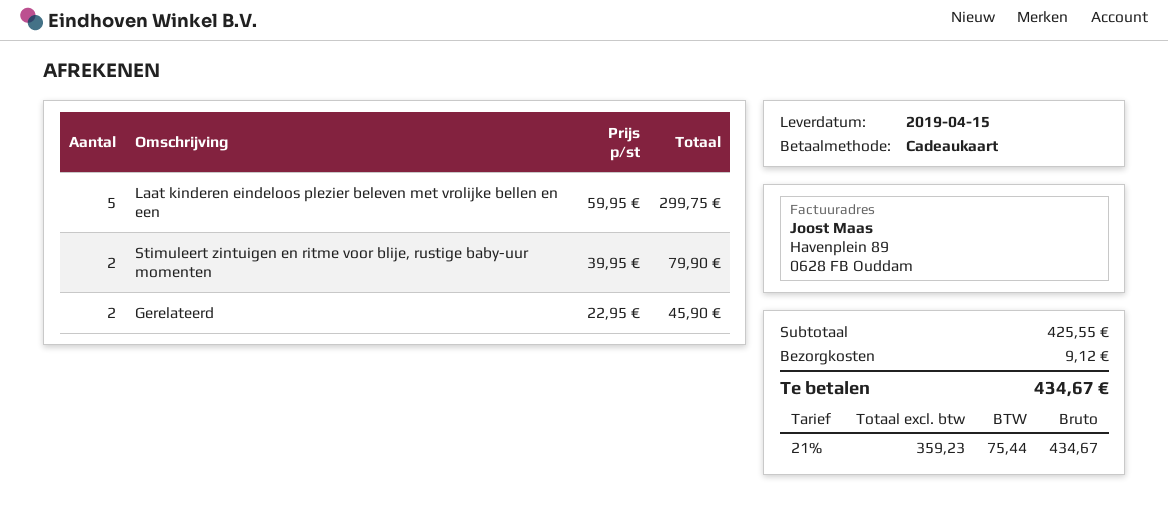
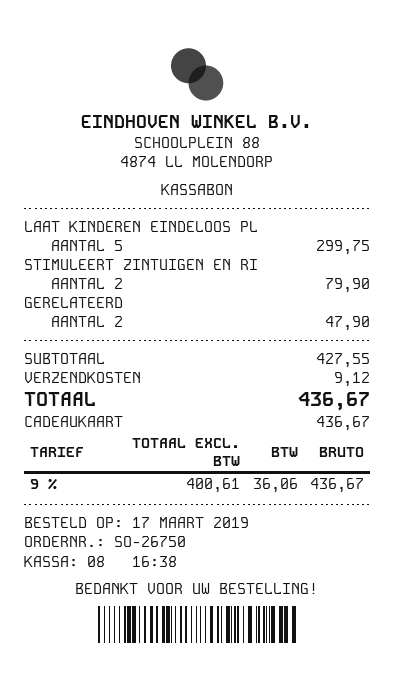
Gerelateerd: 2 for 45.90 -> 2 for 47.90
subtotal: 425.55 -> 427.55
net: 359.23 -> 400.61
tax: 21% = 75.44 -> 9% = 36.06
total: 434.67 -> 436.67

